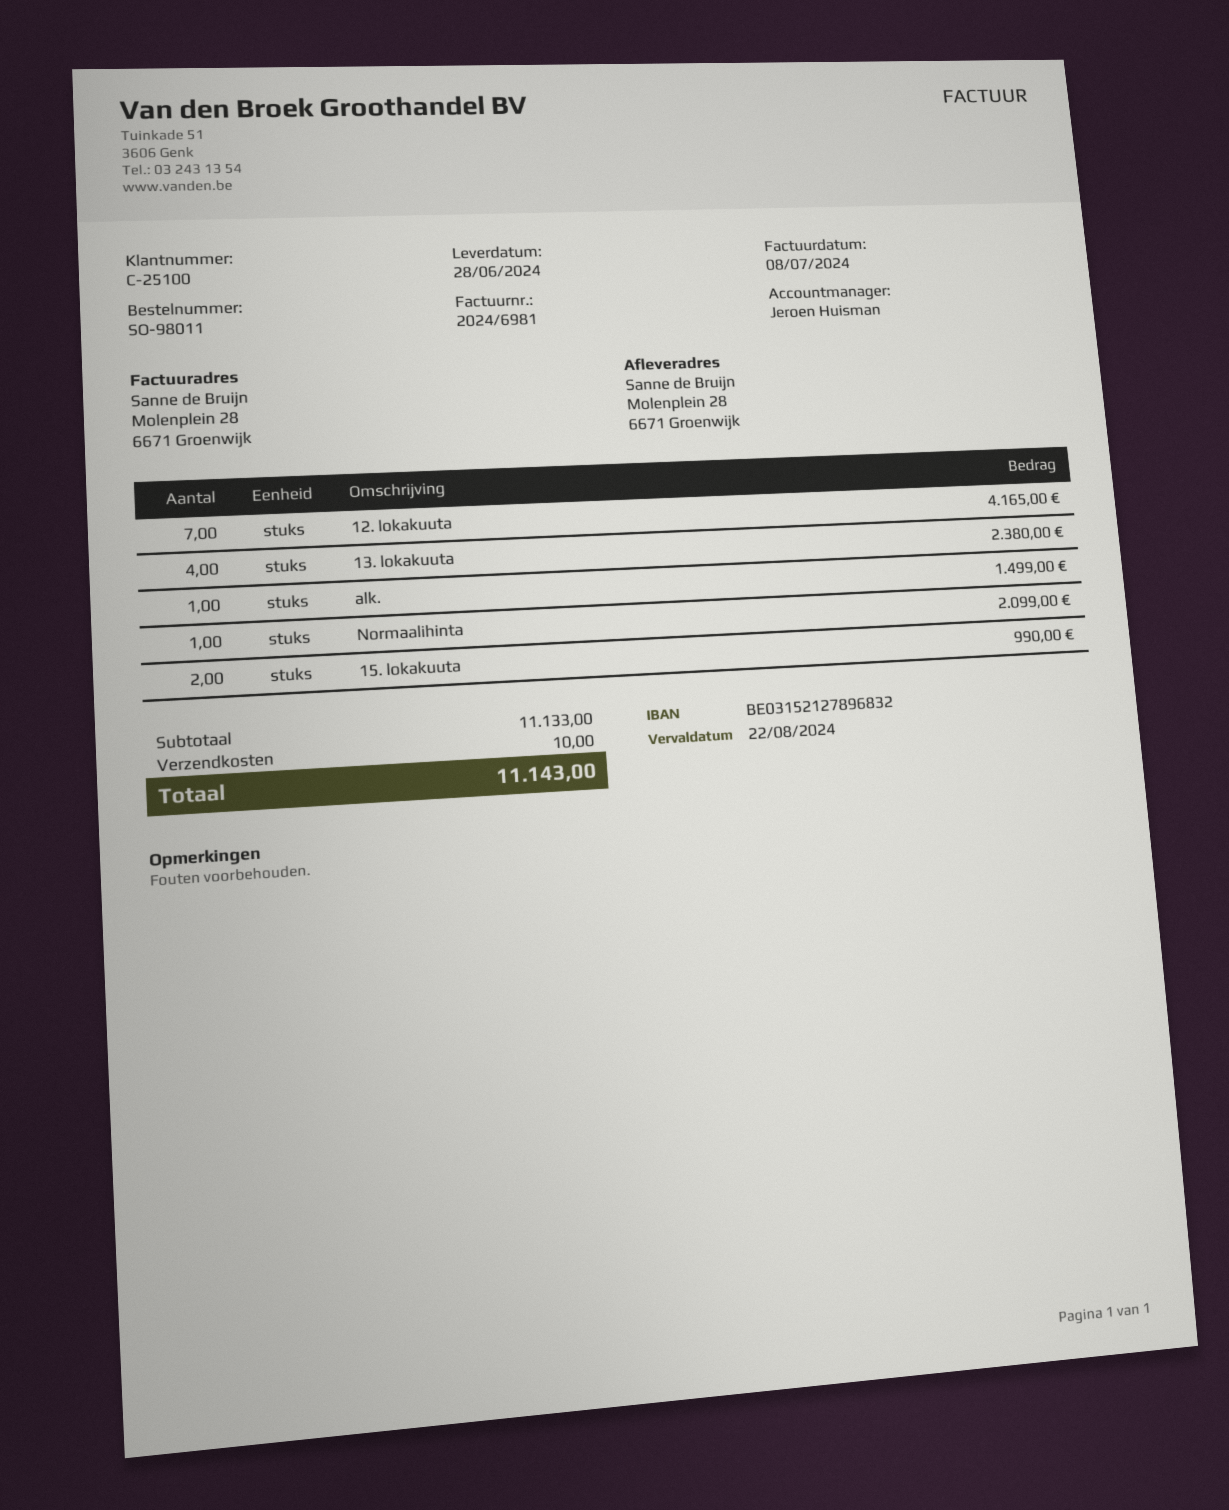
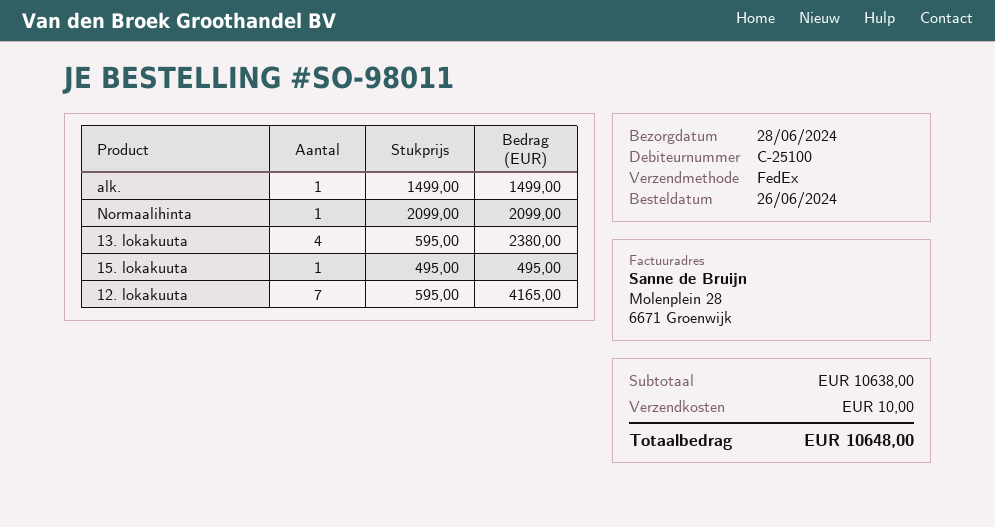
15. lokakuuta: 2 for 990.00 -> 1 for 495.00
subtotal: 11133.00 -> 10638.00
total: 11143.00 -> 10648.00

